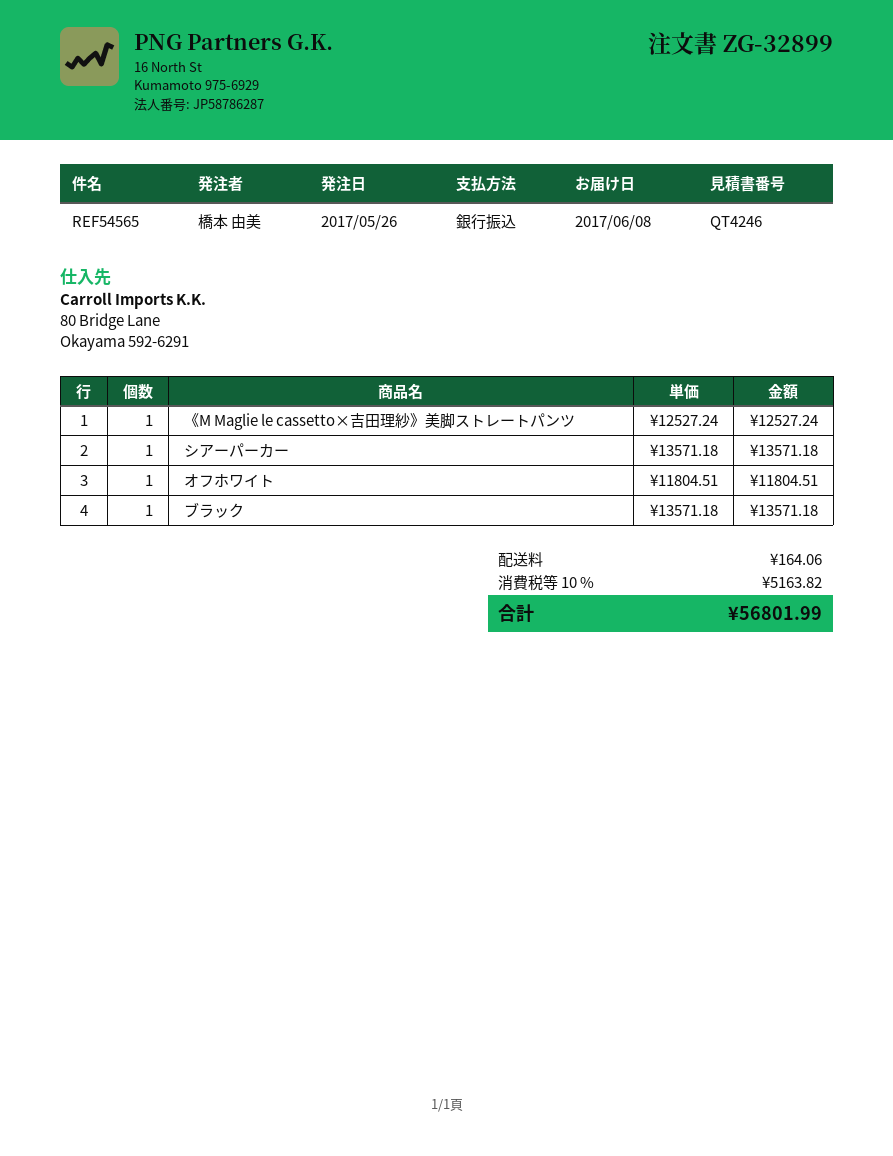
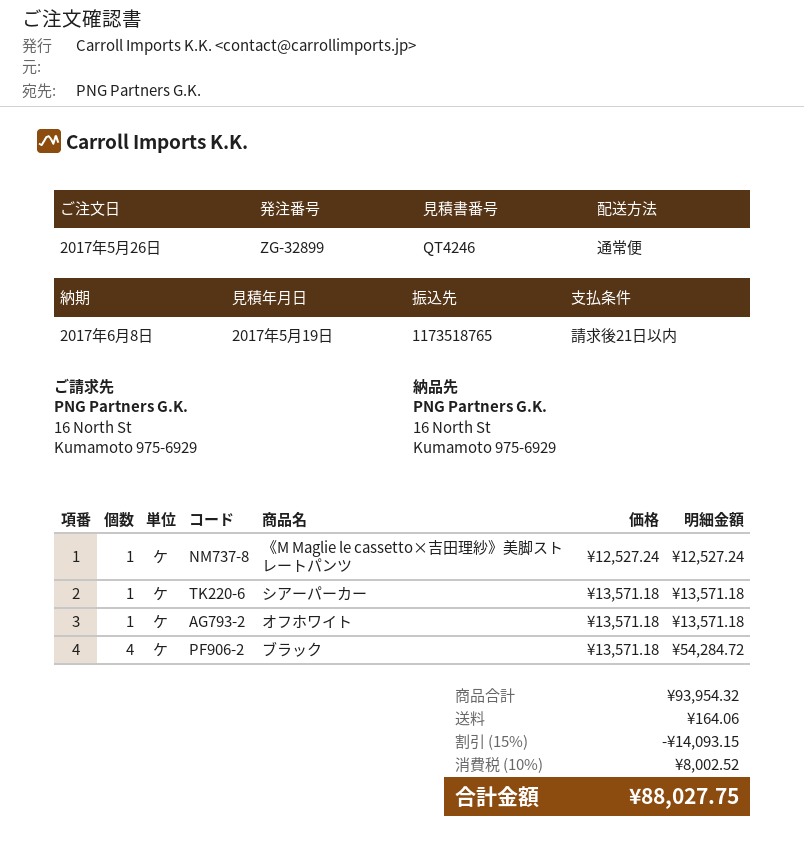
オフホワイト: 1 x 11804.51 = 11804.51 -> 1 x 13571.18 = 13571.18
ブラック: 1 x 13571.18 = 13571.18 -> 4 x 13571.18 = 54284.72
discount: none -> 15% = 14093.15
tax: 10% = 5163.82 -> 10% = 8002.52
total: 56801.99 -> 88027.75

